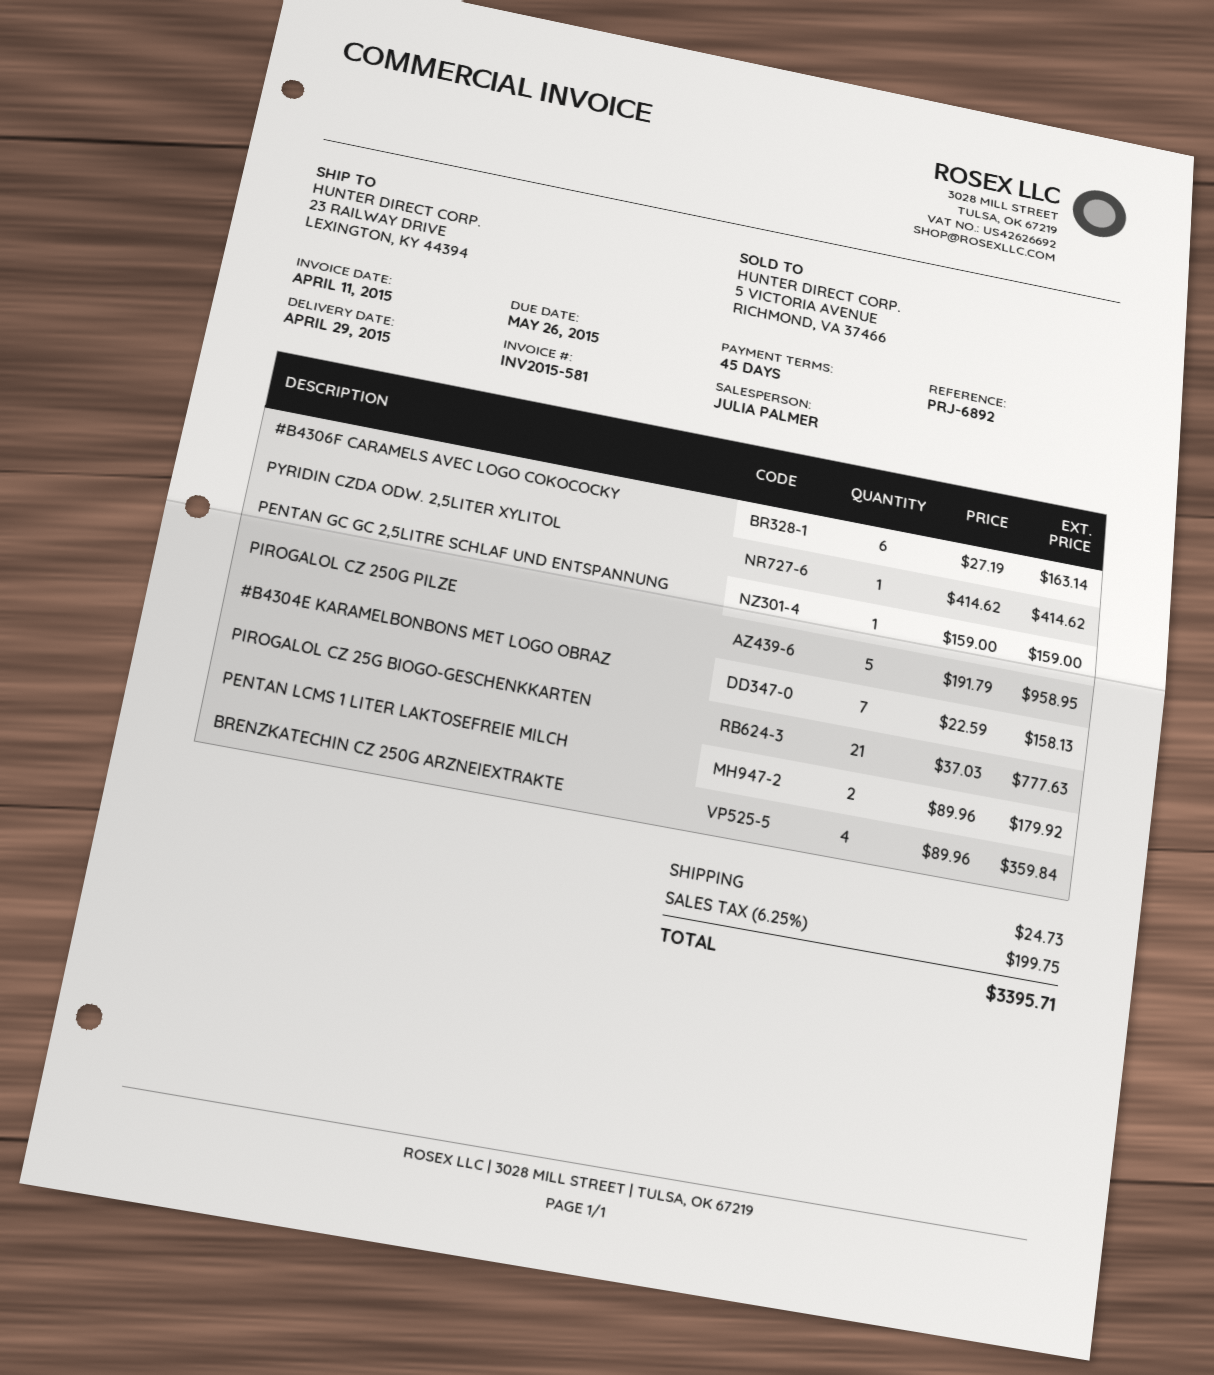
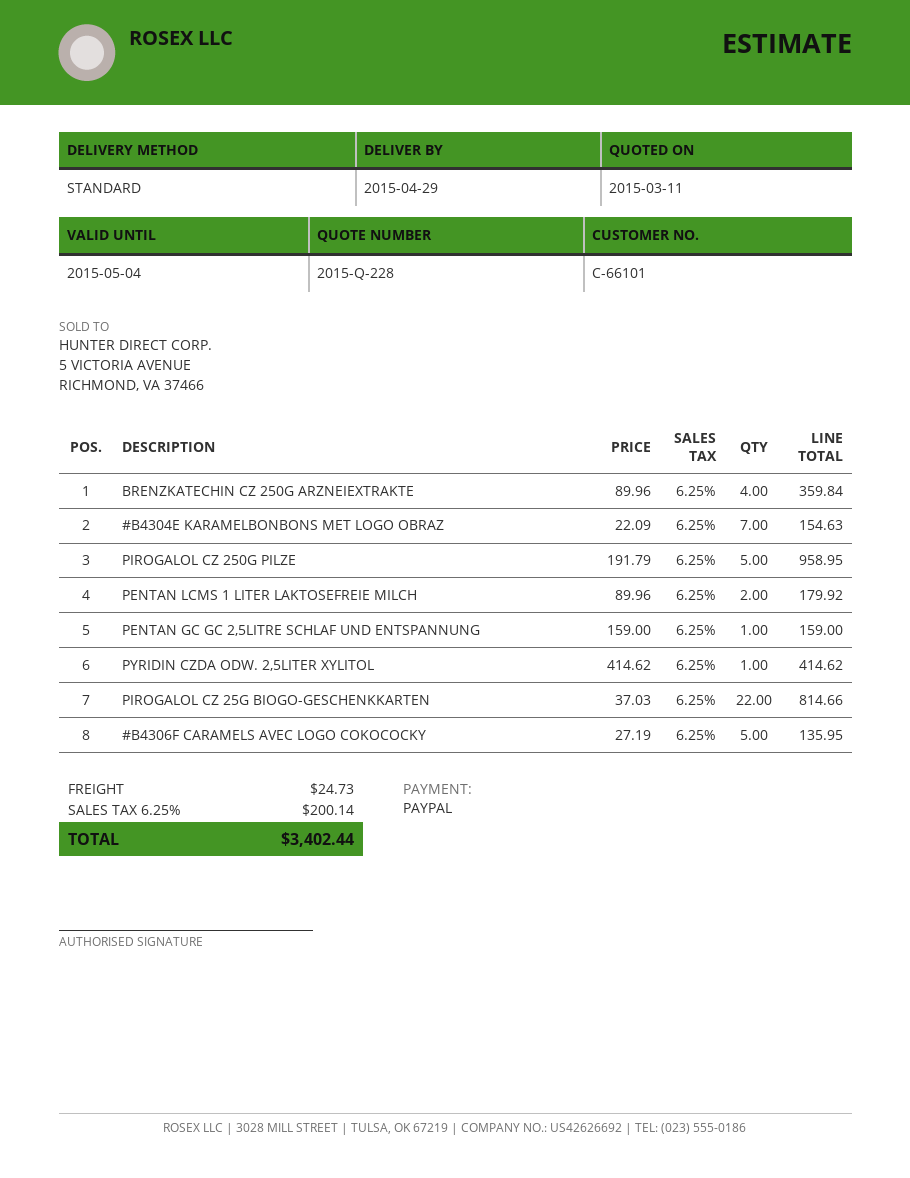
#B4306F CARAMELS AVEC LOGO COKOCOCKY: 6 x 27.19 = 163.14 -> 5 x 27.19 = 135.95
#B4304E KARAMELBONBONS MET LOGO OBRAZ: 7 x 22.59 = 158.13 -> 7 x 22.09 = 154.63
PIROGALOL CZ 25G BIOGO-GESCHENKKARTEN: 21 x 37.03 = 777.63 -> 22 x 37.03 = 814.66
tax: 6.25% = 199.75 -> 6.25% = 200.14
total: 3395.71 -> 3402.44

